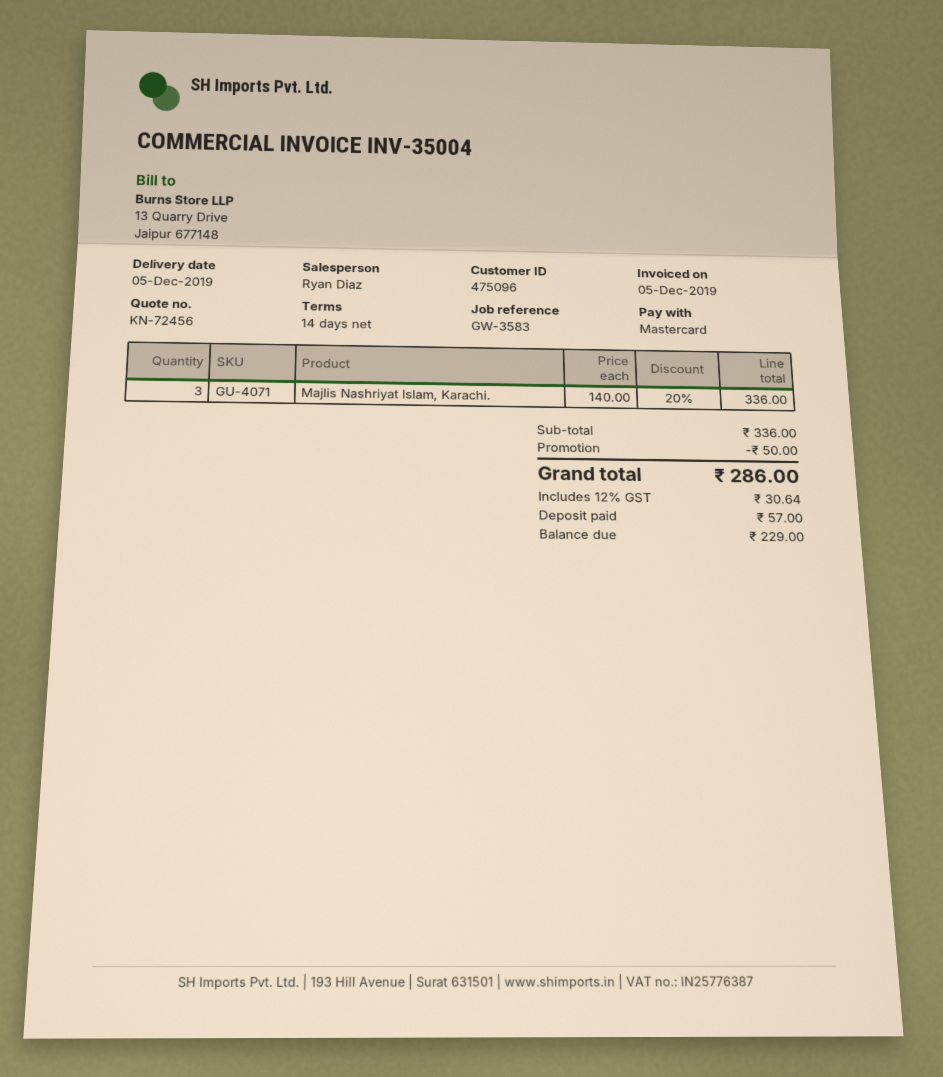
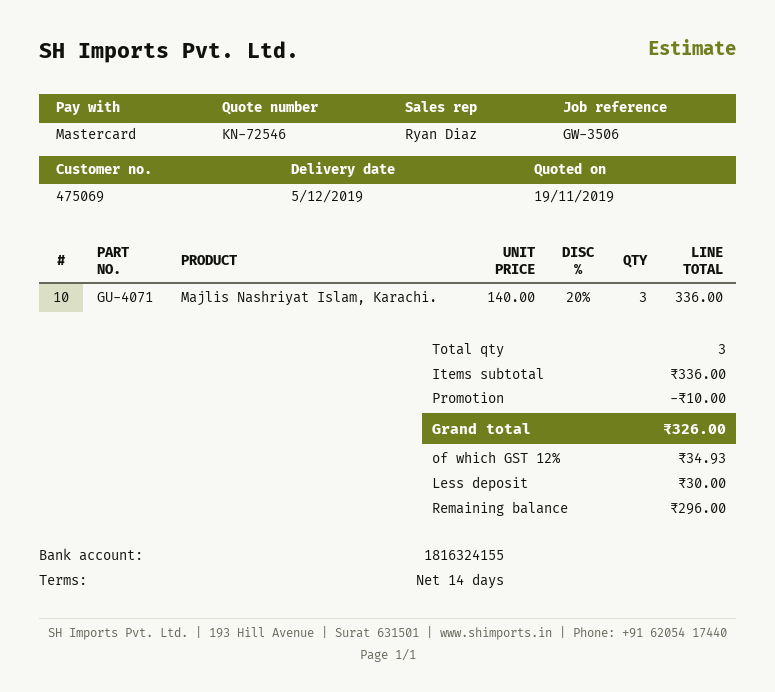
quote number: KN-72456 -> KN-72546
customer number: 475096 -> 475069
reference: GW-3583 -> GW-3506
discount: 50.00 -> 10.00
tax: 12% = 30.64 -> 12% = 34.93
total: 286.00 -> 326.00
deposit: 57.00 -> 30.00
balance: 229.00 -> 296.00

